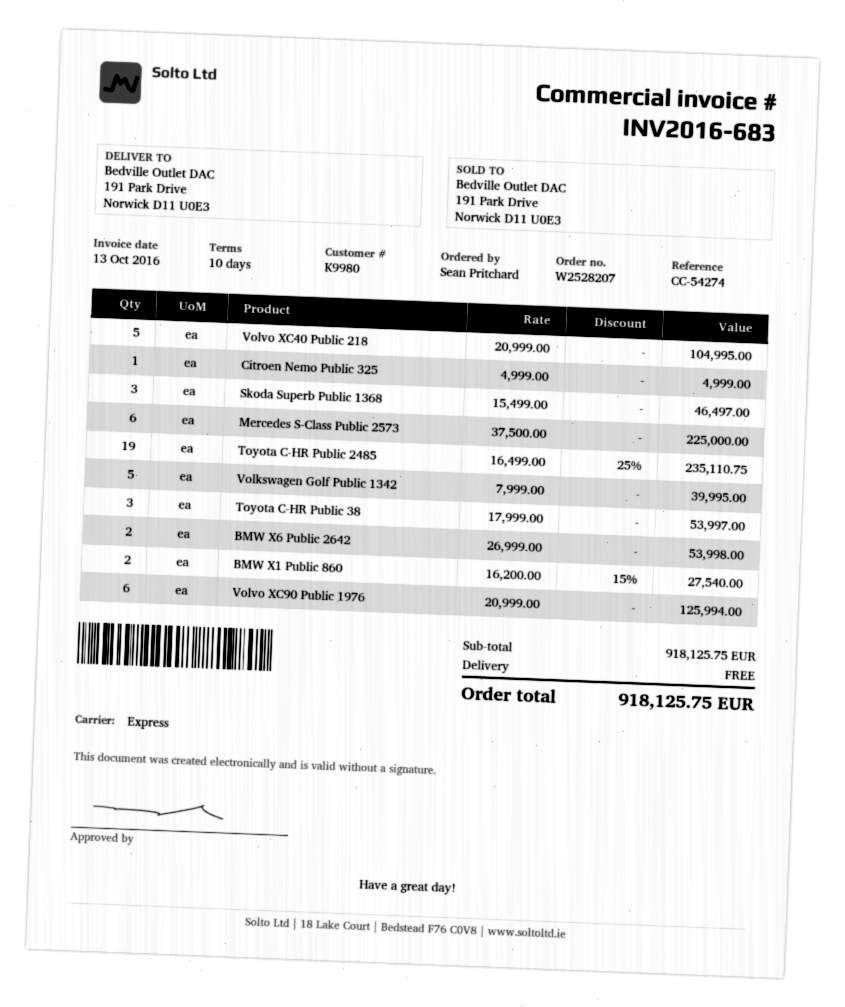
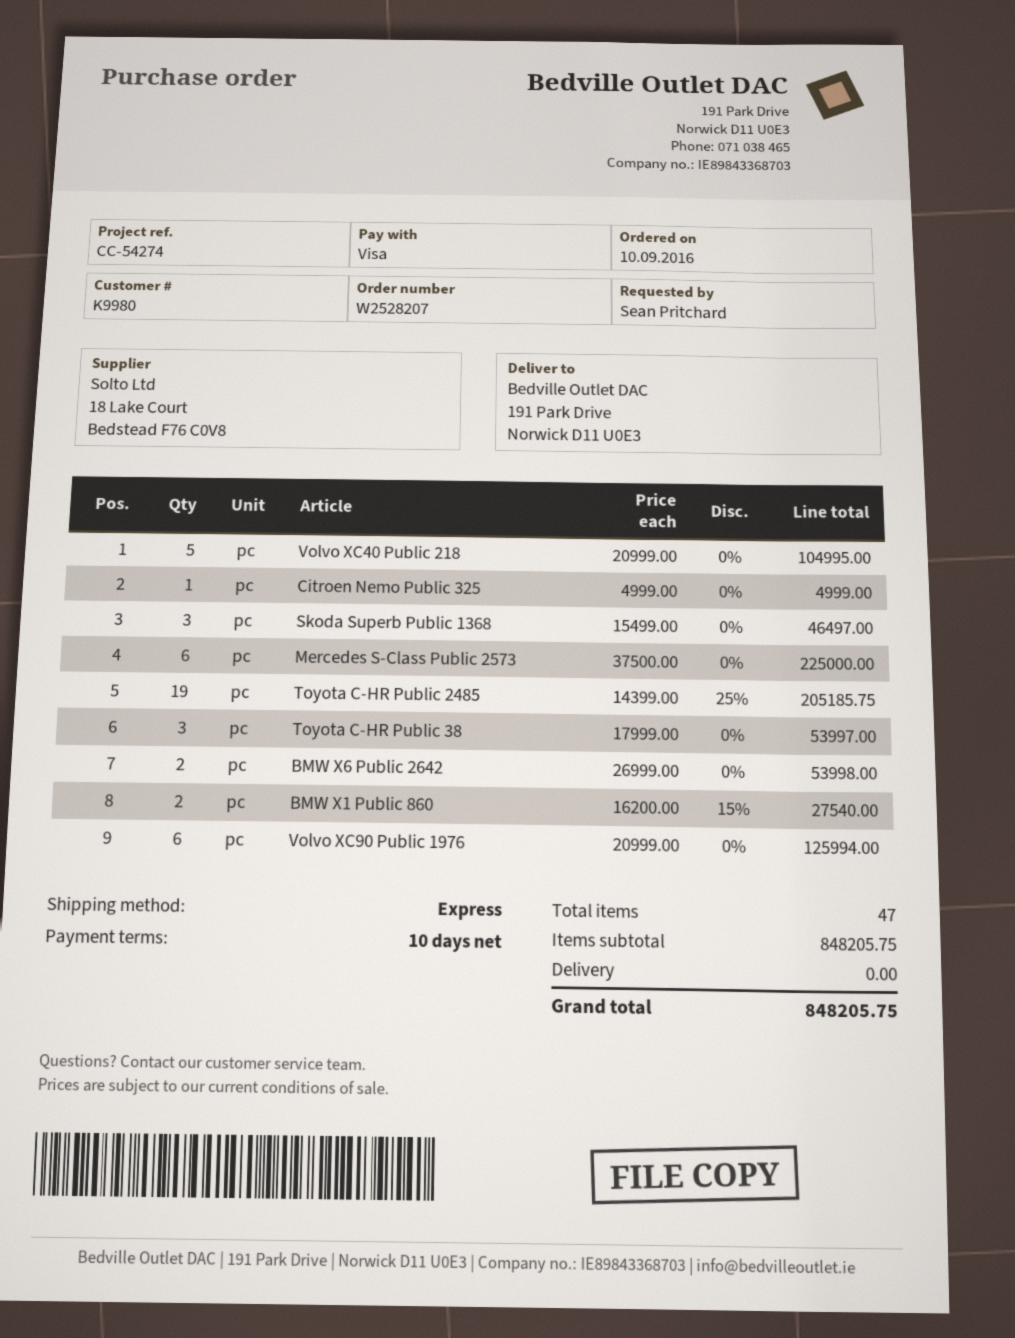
Toyota C-HR Public 2485: 19 x 16499.00 - 25% = 235110.75 -> 19 x 14399.00 - 25% = 205185.75
Volkswagen Golf Public 1342: 5 x 7999.00 = 39995.00 -> none
subtotal: 918125.75 -> 848205.75
total: 918125.75 -> 848205.75

